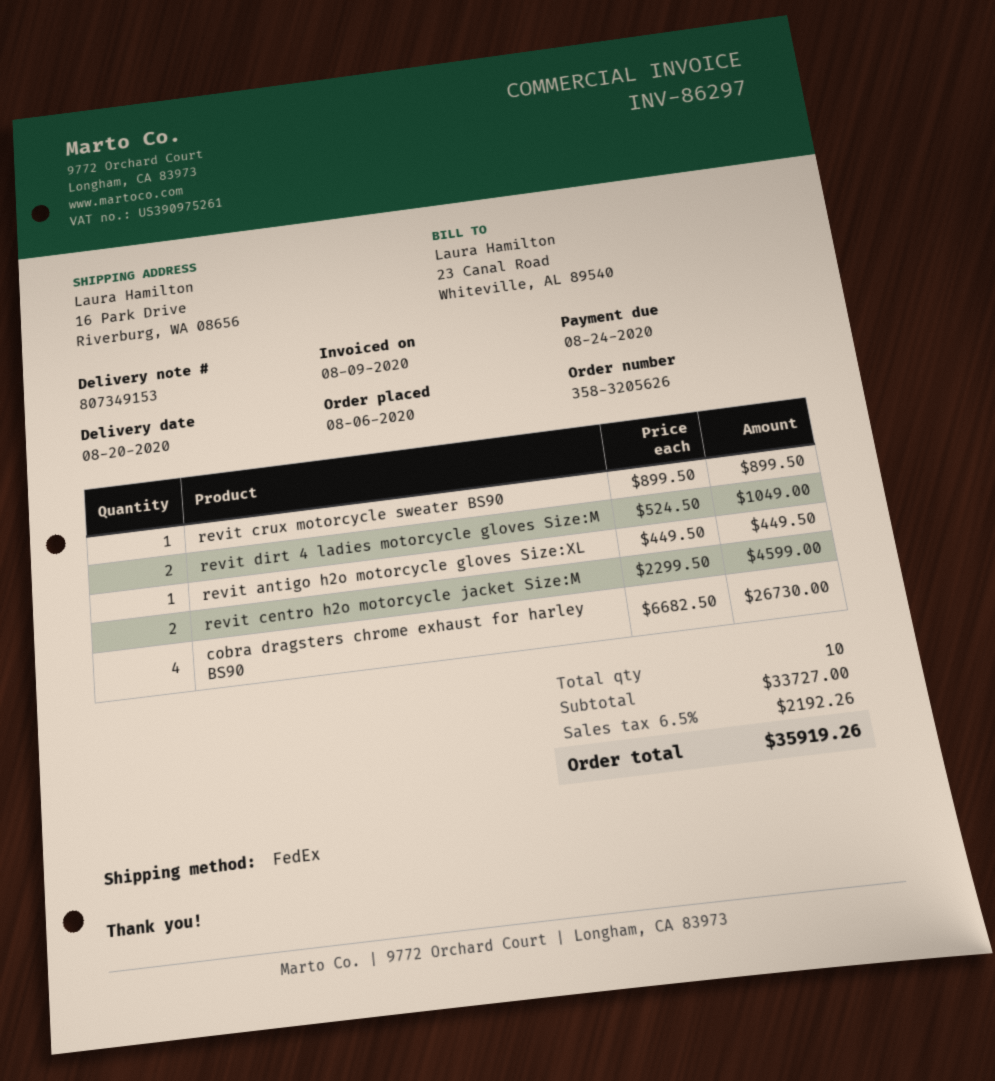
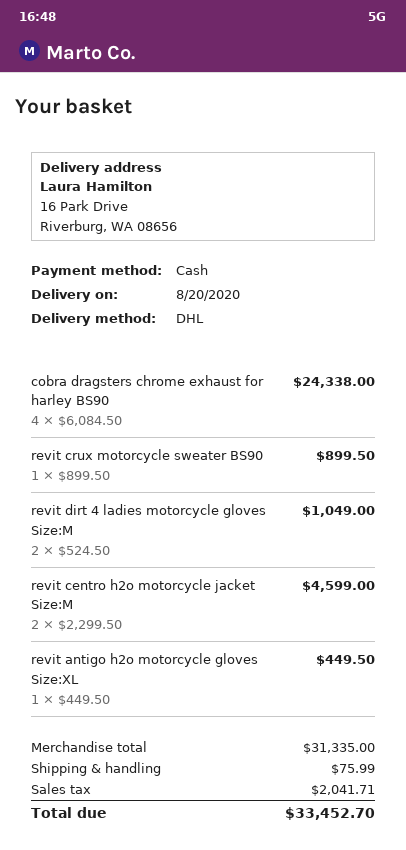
shipping method: FedEx -> DHL
cobra dragsters chrome exhaust for harley BS90: 4 x 6682.50 = 26730.00 -> 4 x 6084.50 = 24338.00
subtotal: 33727.00 -> 31335.00
shipping: none -> 75.99
tax: 2192.26 -> 2041.71
total: 35919.26 -> 33452.70

